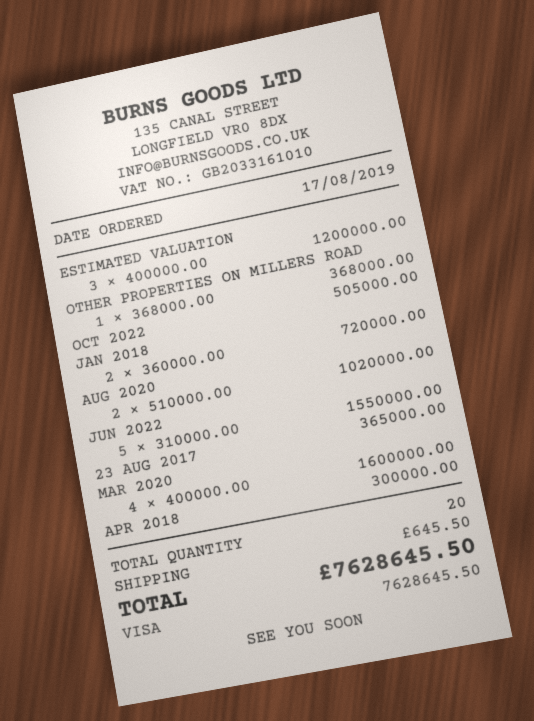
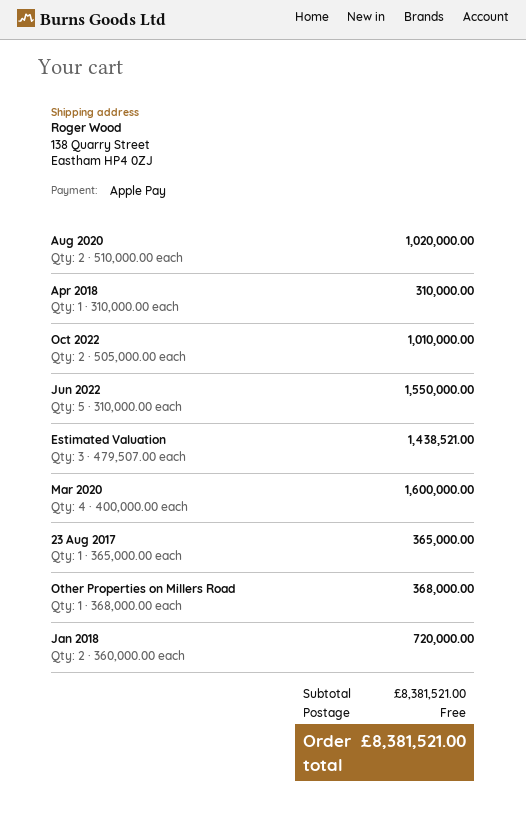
payment method: Visa -> Apple Pay
ESTIMATED VALUATION: 3 x 400000.00 = 1200000.00 -> 3 x 479507.00 = 1438521.00
OCT 2022: 1 x 505000.00 = 505000.00 -> 2 x 505000.00 = 1010000.00
APR 2018: 1 x 300000.00 = 300000.00 -> 1 x 310000.00 = 310000.00
shipping: 645.50 -> 0.00
total: 7628645.50 -> 8381521.00

